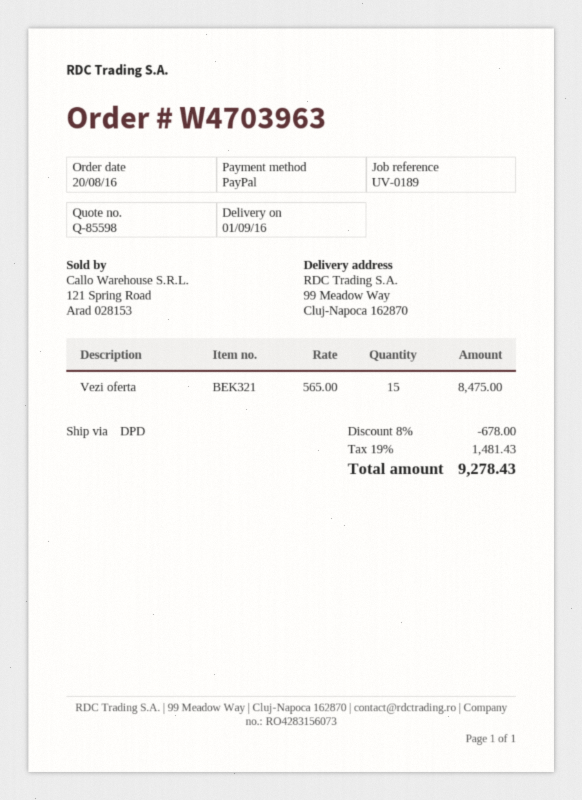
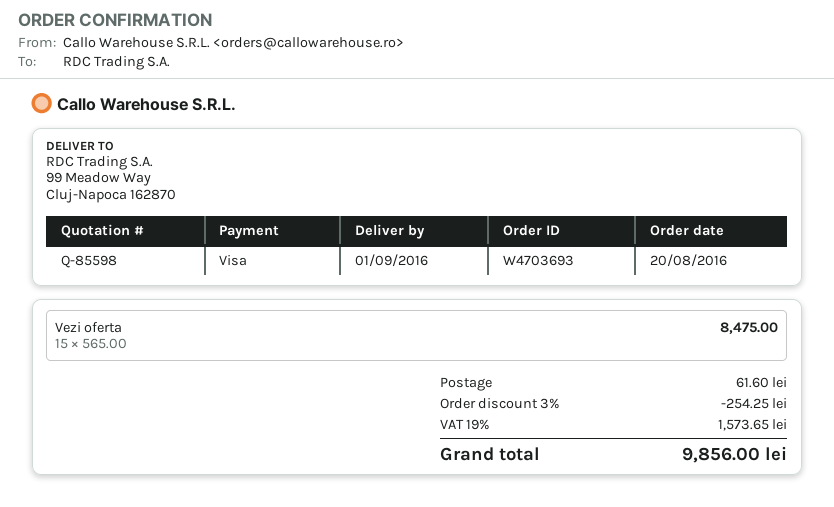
order number: W4703963 -> W4703693
payment method: PayPal -> Visa
discount: 8% = 678.00 -> 3% = 254.25
shipping: none -> 61.60
tax: 19% = 1481.43 -> 19% = 1573.65
total: 9278.43 -> 9856.00

